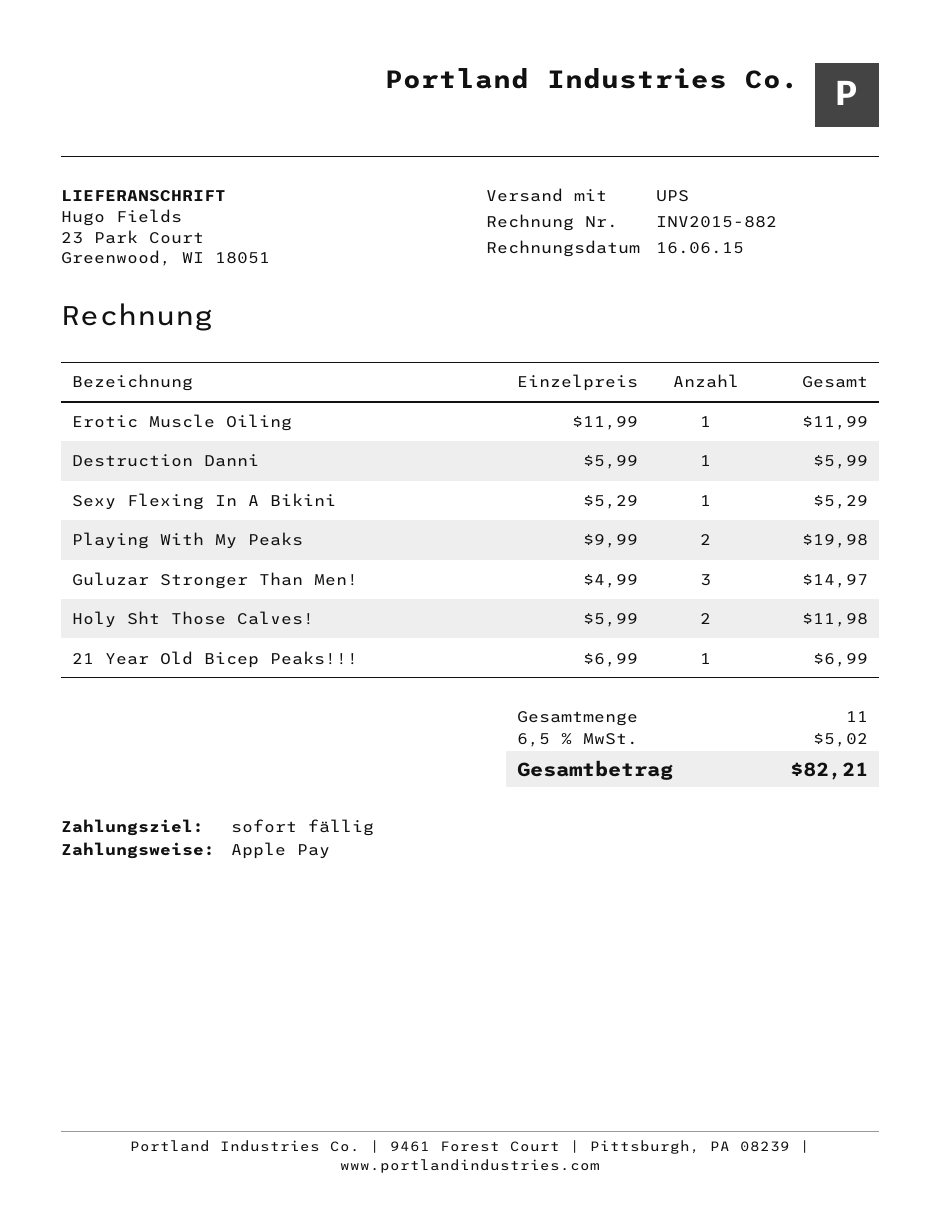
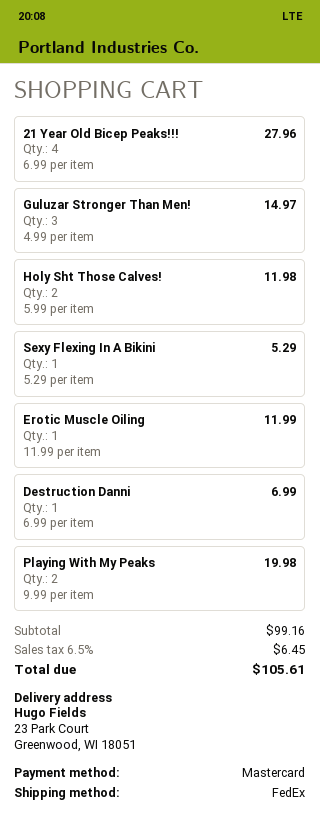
payment method: Apple Pay -> Mastercard
shipping method: UPS -> FedEx
Destruction Danni: 1 x 5.99 = 5.99 -> 1 x 6.99 = 6.99
21 Year Old Bicep Peaks!!!: 1 x 6.99 = 6.99 -> 4 x 6.99 = 27.96
tax: 6.5% = 5.02 -> 6.5% = 6.45
total: 82.21 -> 105.61

